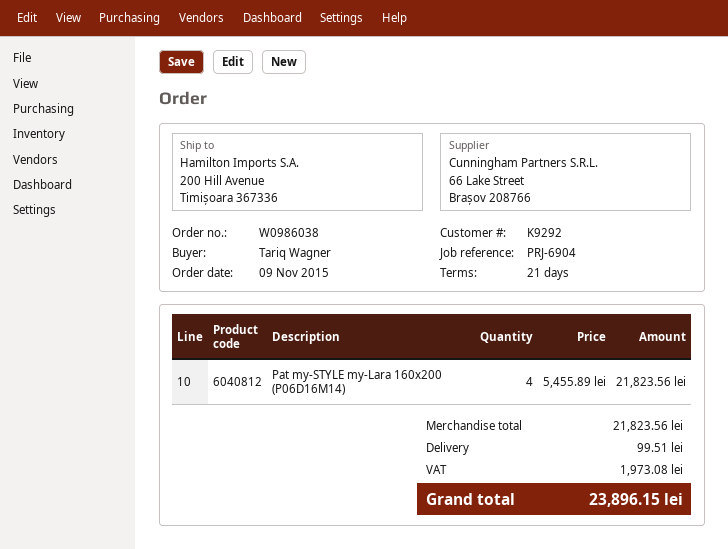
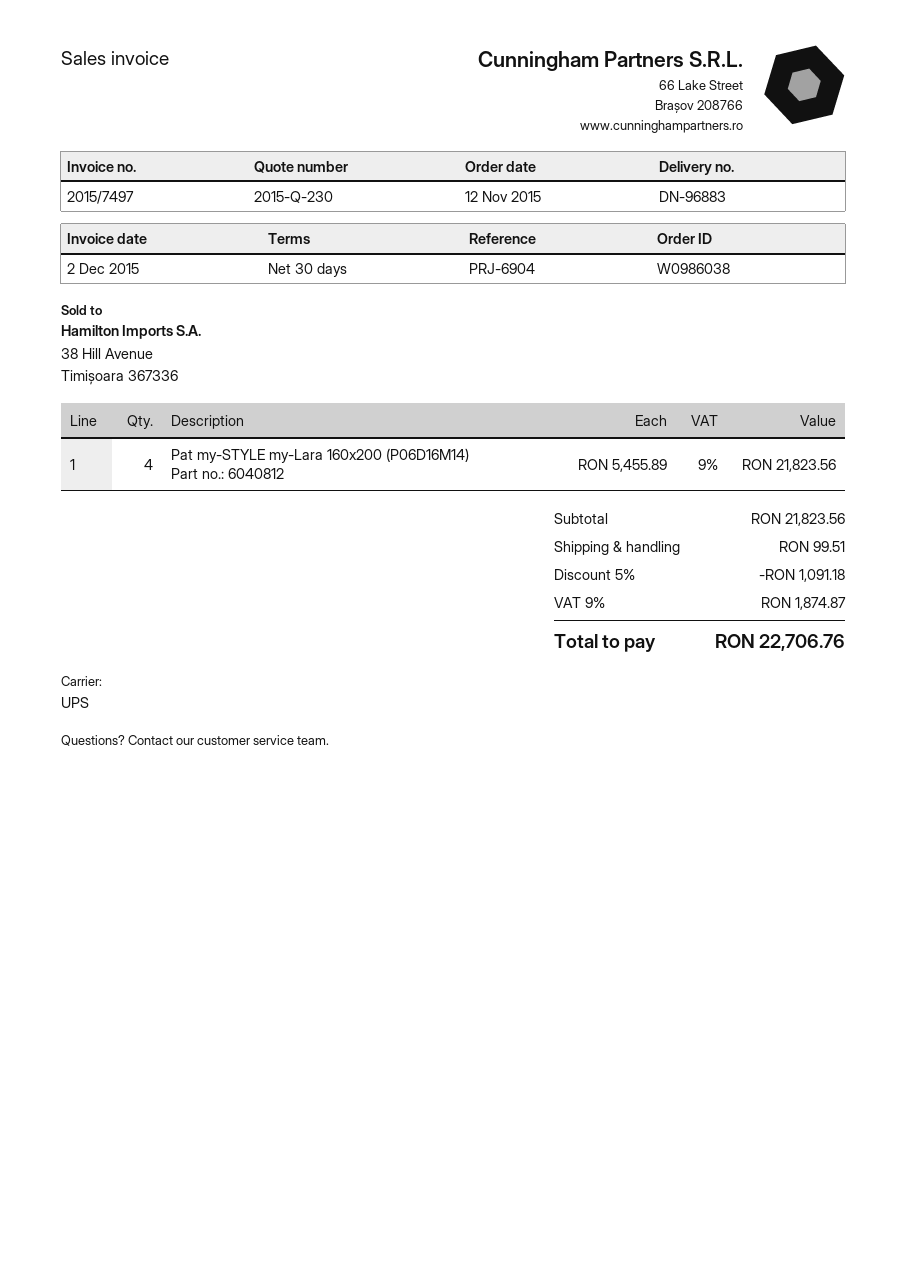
order date: 2015-11-09 -> 2015-11-12
payment terms: 21 days -> 30 days
discount: none -> 5% = 1091.18
tax: 1973.08 -> 1874.87
total: 23896.15 -> 22706.76

